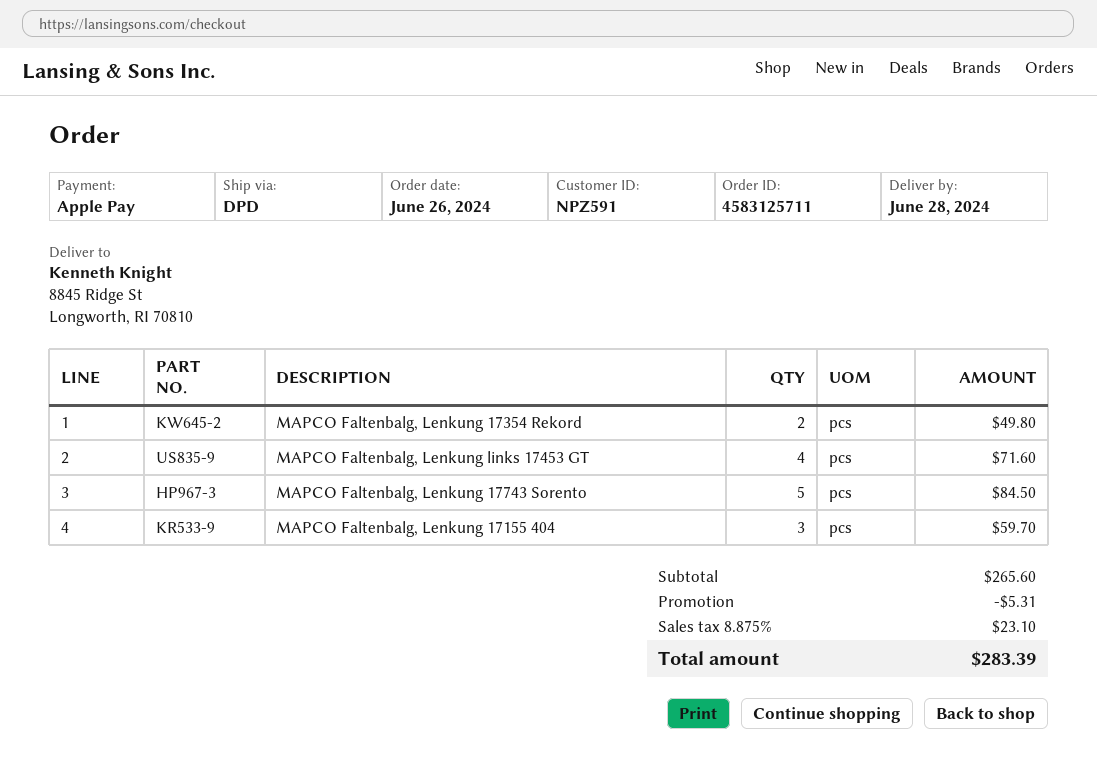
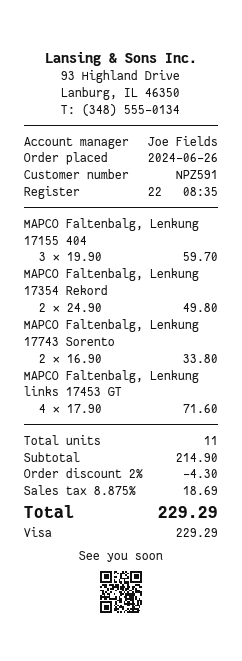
payment method: Apple Pay -> Visa
MAPCO Faltenbalg, Lenkung 17743 Sorento: 5 for 84.50 -> 2 for 33.80
subtotal: 265.60 -> 214.90
discount: 5.31 -> 4.30
tax: 8.875% = 23.10 -> 8.875% = 18.69
total: 283.39 -> 229.29

